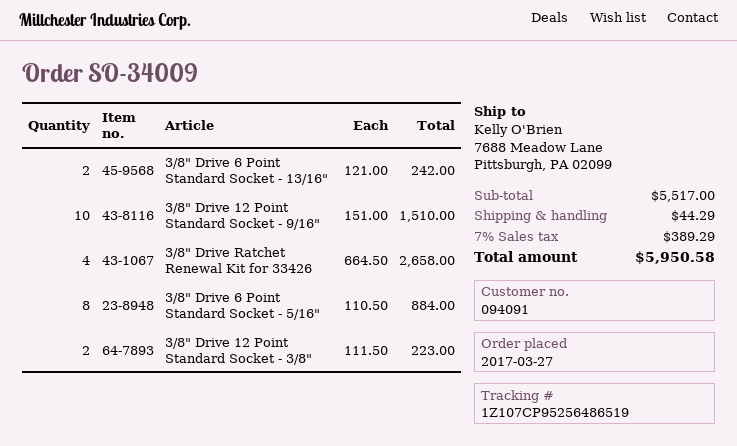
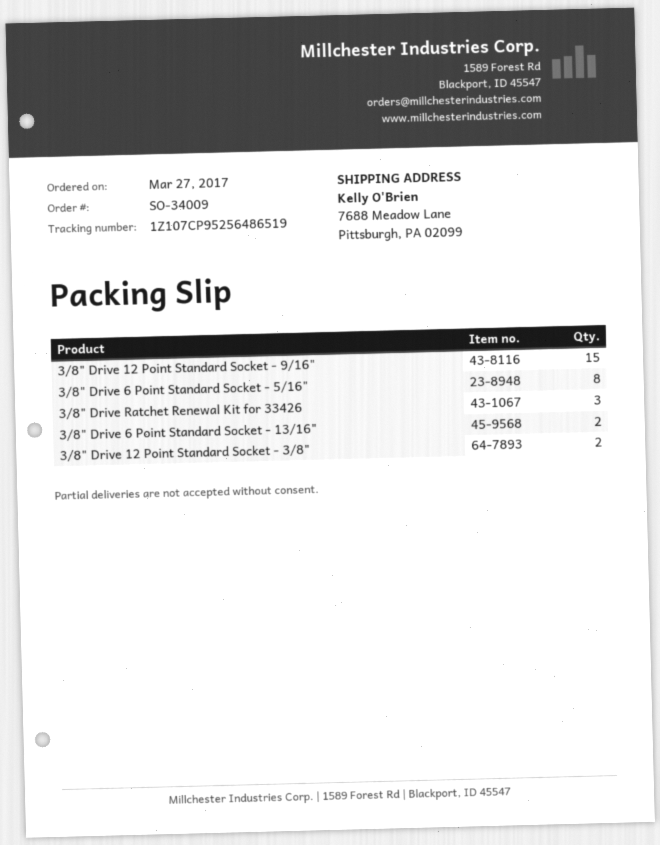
3/8" Drive 12 Point Standard Socket - 9/16": 10 -> 15
3/8" Drive Ratchet Renewal Kit for 33426: 4 -> 3

